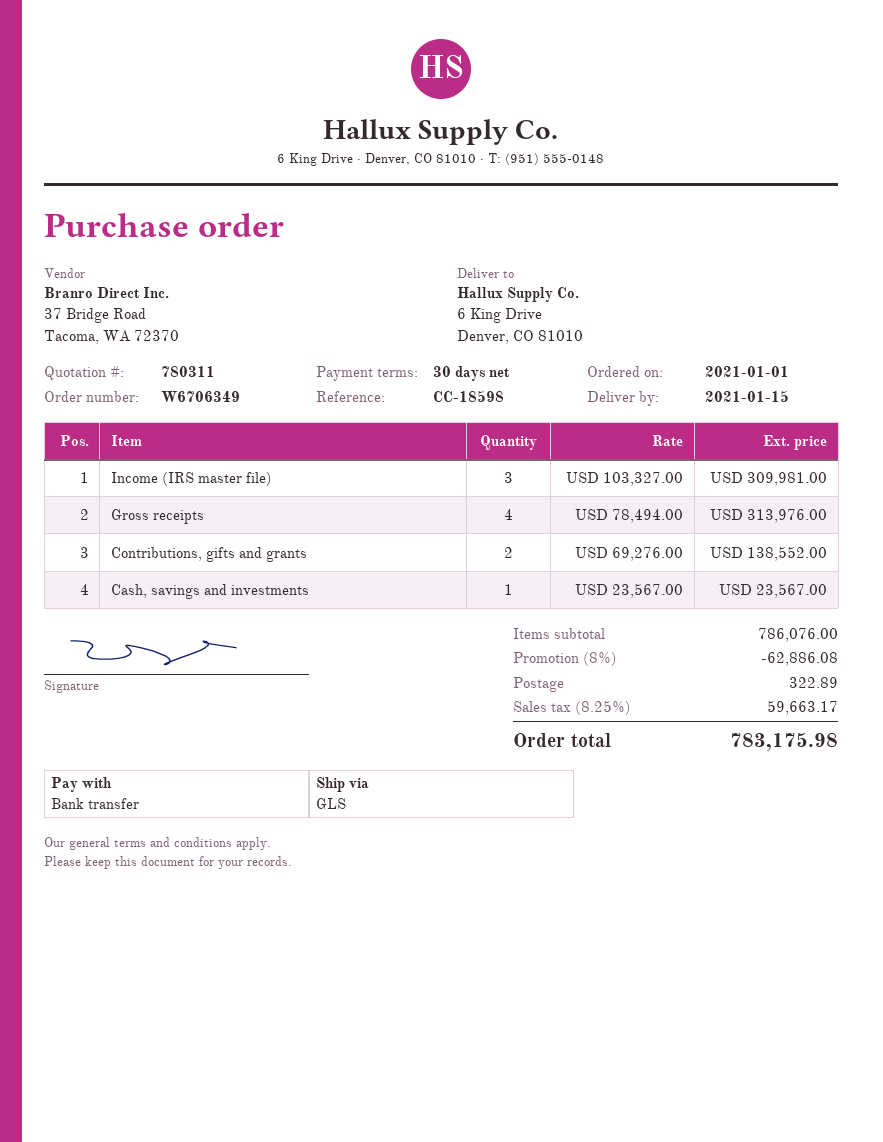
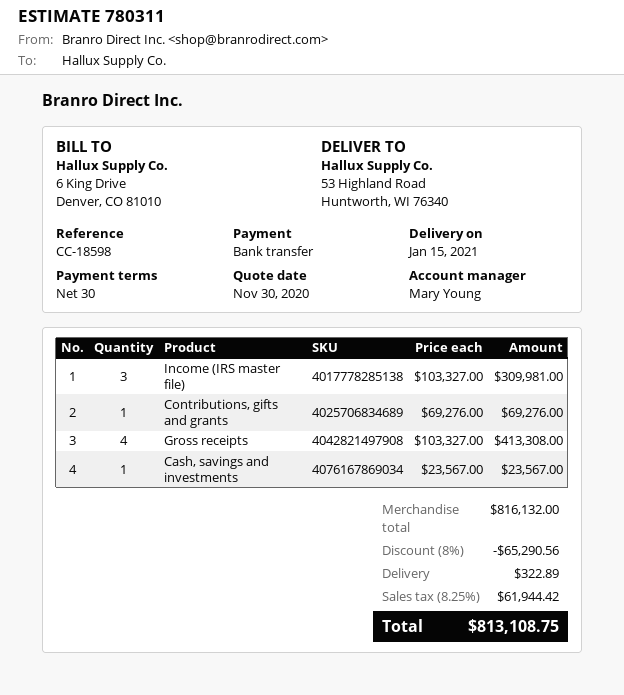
ship to: 6 King Drive, Denver, CO 81010 -> 53 Highland Road, Huntworth, WI 76340
Gross receipts: 4 x 78494.00 = 313976.00 -> 4 x 103327.00 = 413308.00
Contributions, gifts and grants: 2 x 69276.00 = 138552.00 -> 1 x 69276.00 = 69276.00
subtotal: 786076.00 -> 816132.00
discount: 8% = 62886.08 -> 8% = 65290.56
tax: 8.25% = 59663.17 -> 8.25% = 61944.42
total: 783175.98 -> 813108.75

